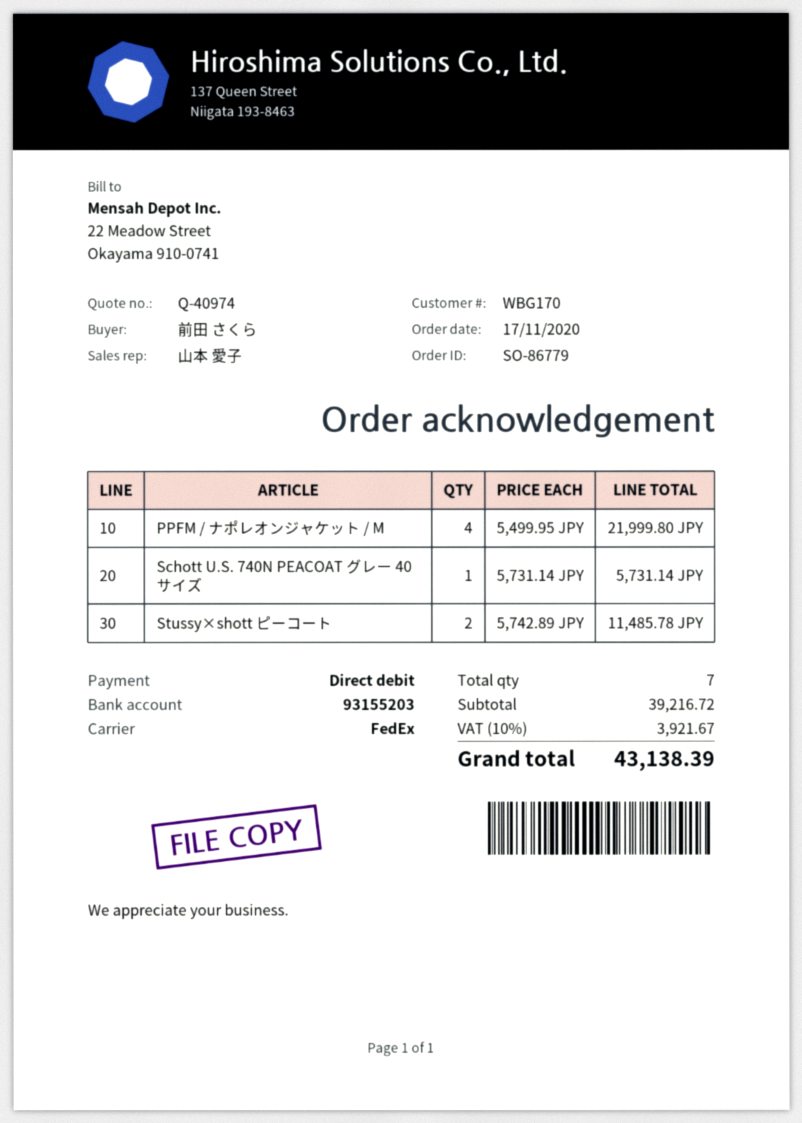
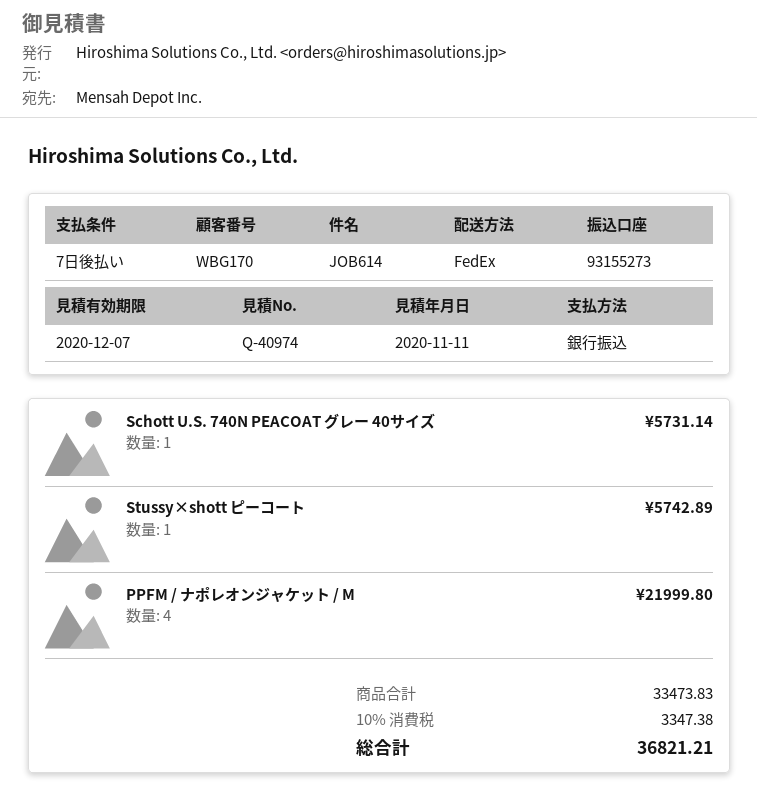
payment method: direct debit -> bank transfer
bank account: 93155203 -> 93155273
Stussy×shott ピーコート: 2 for 11485.78 -> 1 for 5742.89
subtotal: 39216.72 -> 33473.83
tax: 10% = 3921.67 -> 10% = 3347.38
total: 43138.39 -> 36821.21

